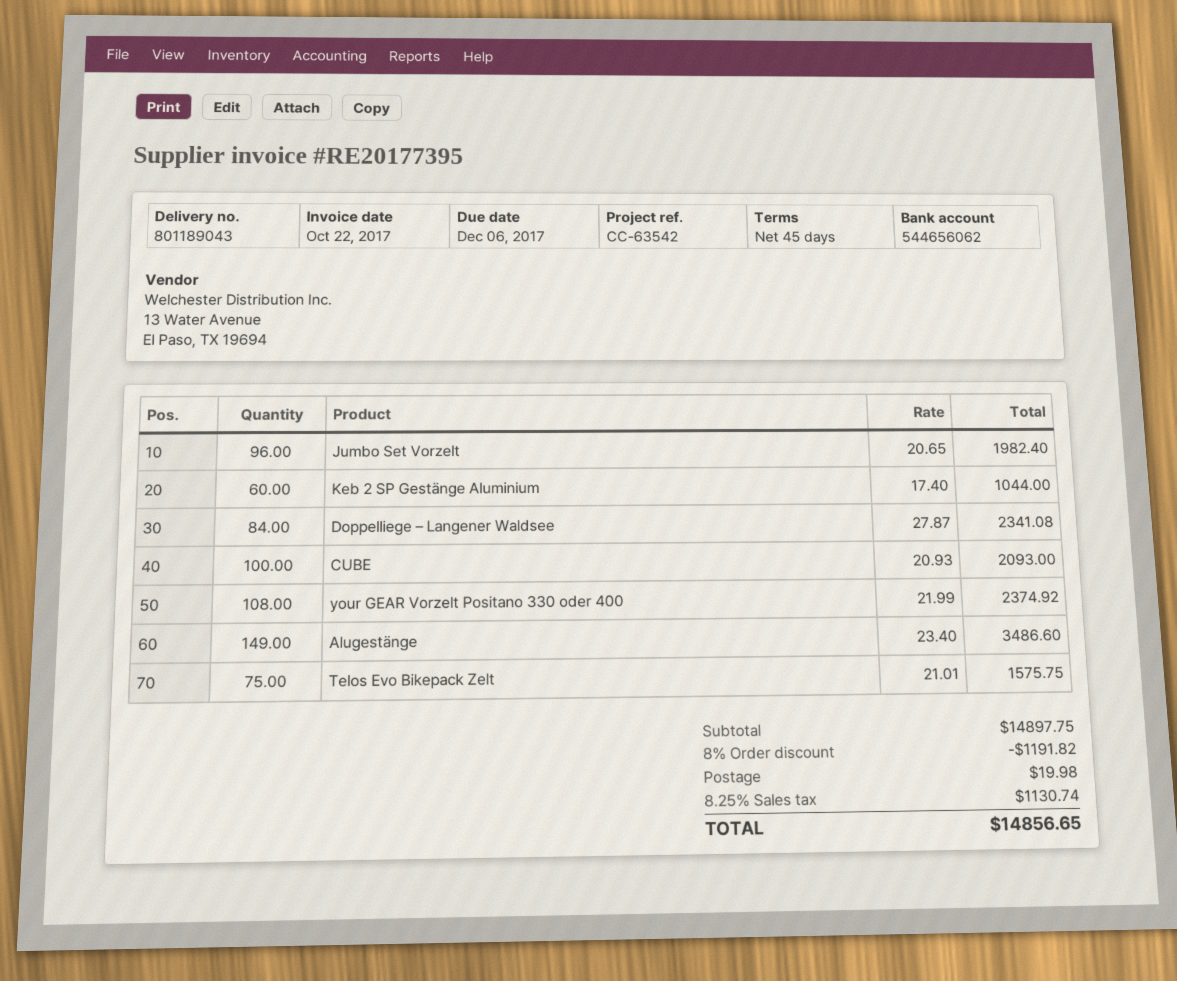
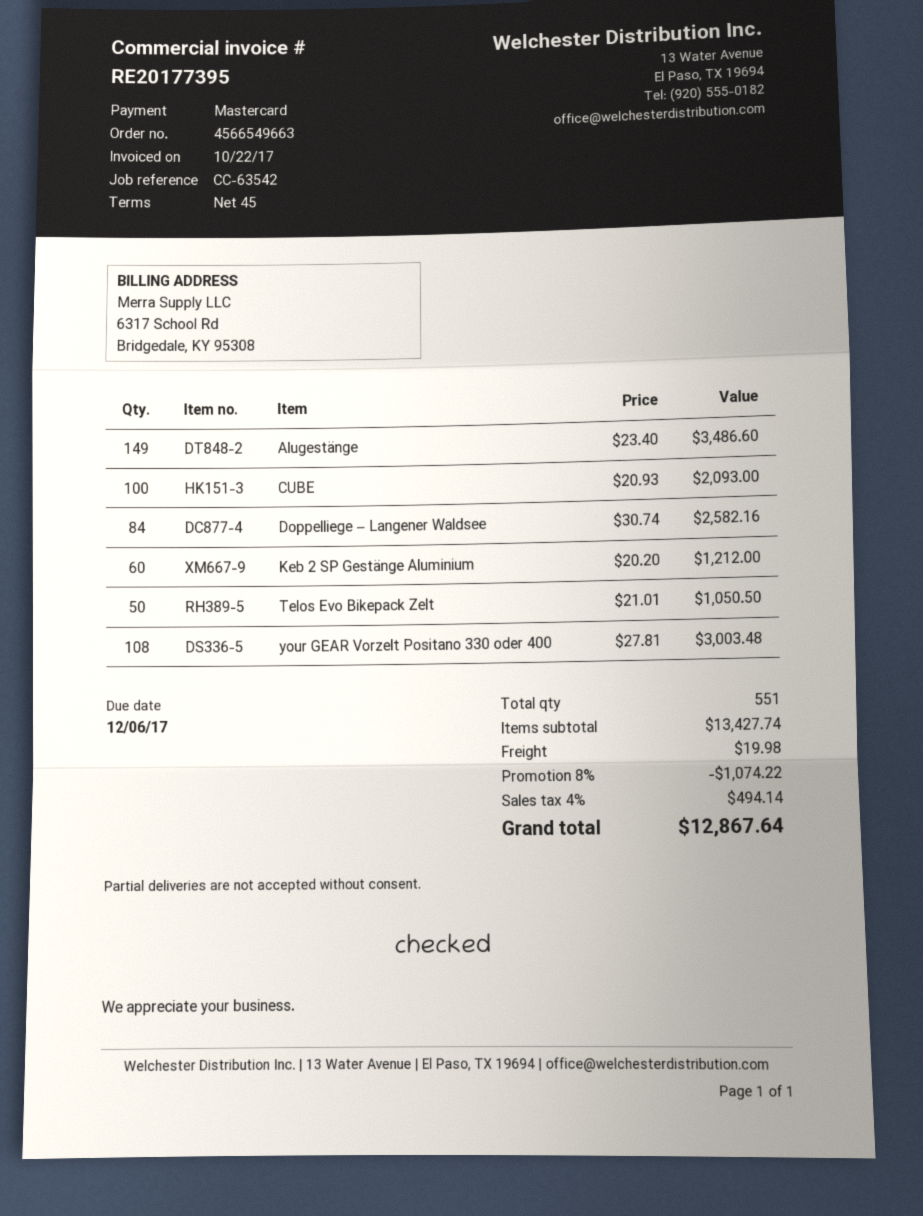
Jumbo Set Vorzelt: 96 x 20.65 = 1982.40 -> none
Keb 2 SP Gestänge Aluminium: 60 x 17.40 = 1044.00 -> 60 x 20.20 = 1212.00
Doppelliege – Langener Waldsee: 84 x 27.87 = 2341.08 -> 84 x 30.74 = 2582.16
your GEAR Vorzelt Positano 330 oder 400: 108 x 21.99 = 2374.92 -> 108 x 27.81 = 3003.48
Telos Evo Bikepack Zelt: 75 x 21.01 = 1575.75 -> 50 x 21.01 = 1050.50
subtotal: 14897.75 -> 13427.74
discount: 8% = 1191.82 -> 8% = 1074.22
tax: 8.25% = 1130.74 -> 4% = 494.14
total: 14856.65 -> 12867.64

